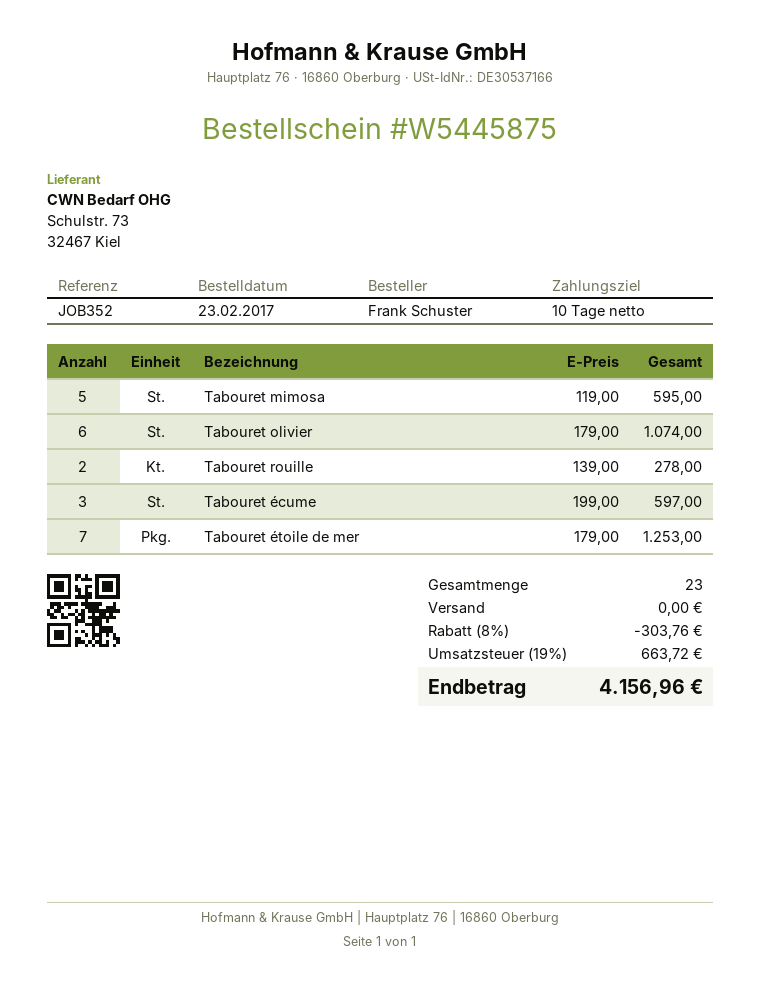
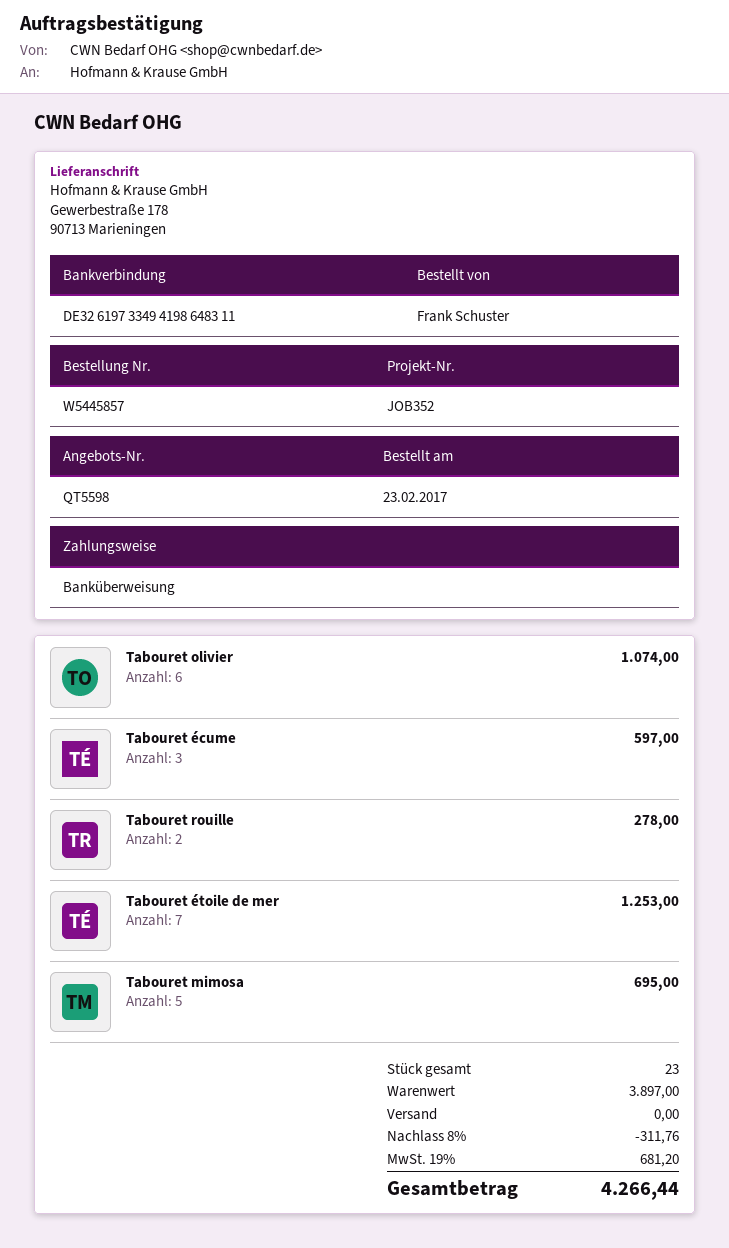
order number: W5445875 -> W5445857
Tabouret mimosa: 5 for 595.00 -> 5 for 695.00
discount: 8% = 303.76 -> 8% = 311.76
tax: 19% = 663.72 -> 19% = 681.20
total: 4156.96 -> 4266.44

